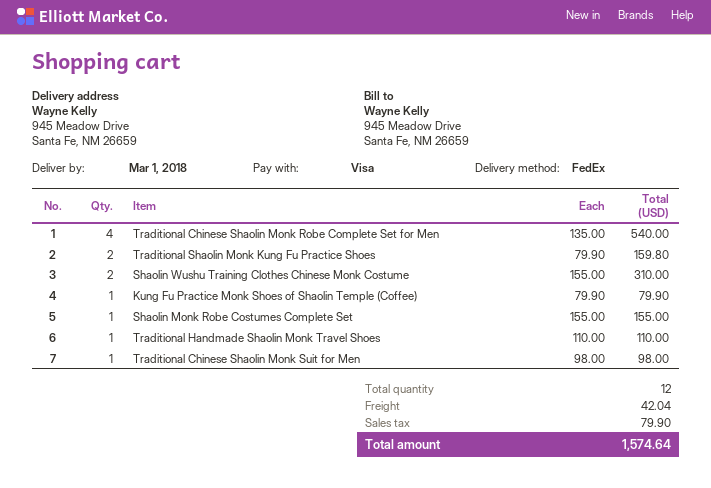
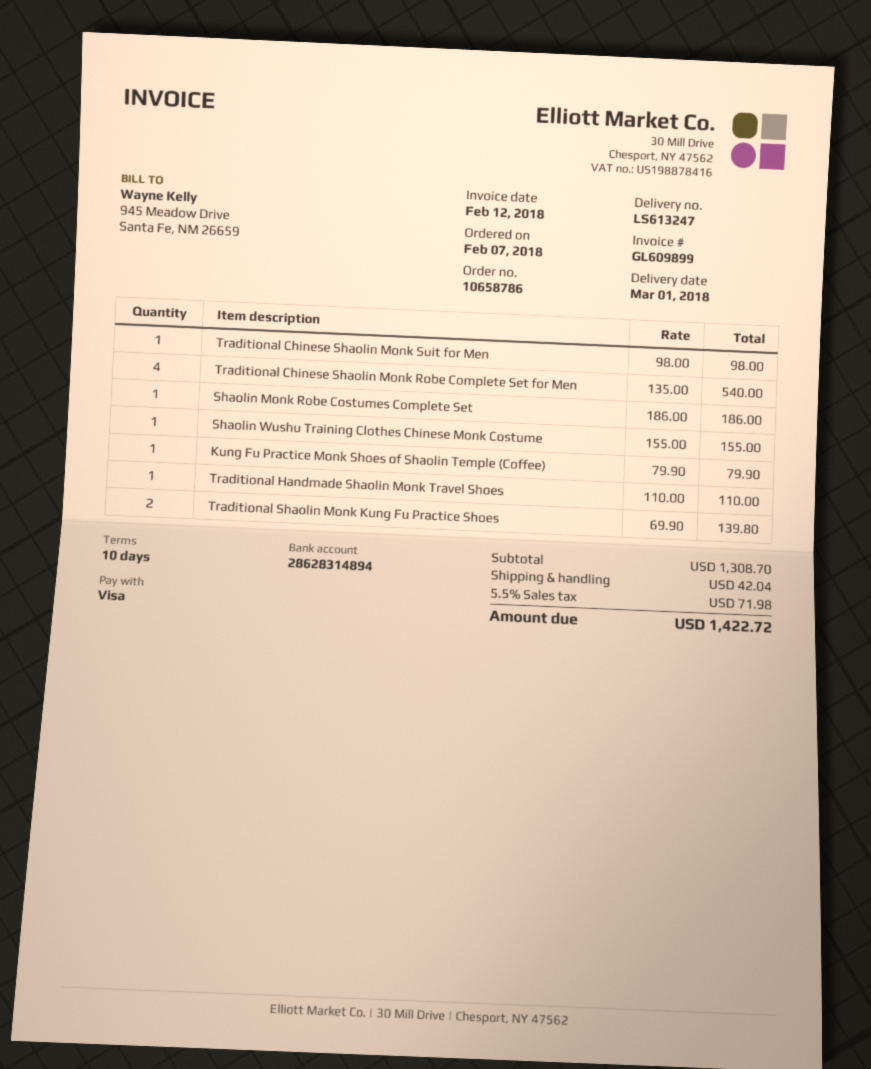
Traditional Shaolin Monk Kung Fu Practice Shoes: 2 x 79.90 = 159.80 -> 2 x 69.90 = 139.80
Shaolin Wushu Training Clothes Chinese Monk Costume: 2 x 155.00 = 310.00 -> 1 x 155.00 = 155.00
Shaolin Monk Robe Costumes Complete Set: 1 x 155.00 = 155.00 -> 1 x 186.00 = 186.00
tax: 79.90 -> 71.98
total: 1574.64 -> 1422.72

